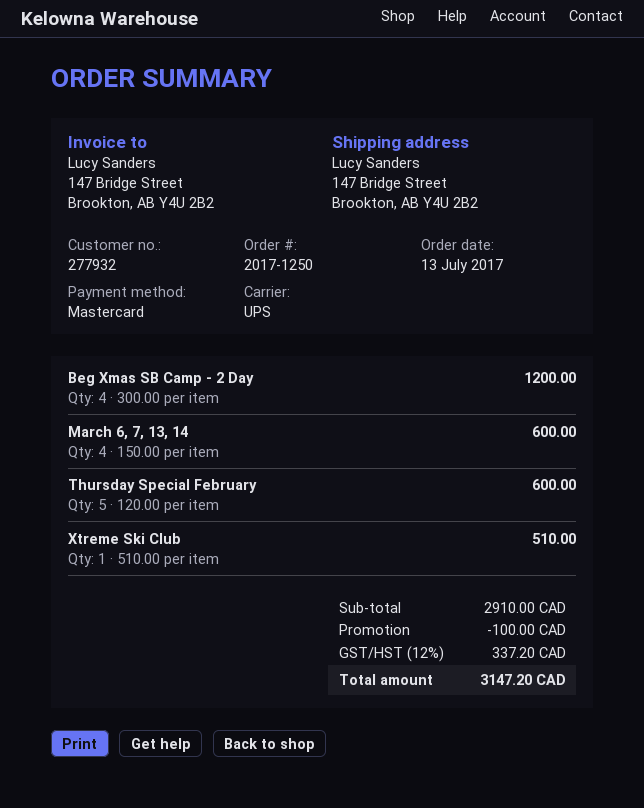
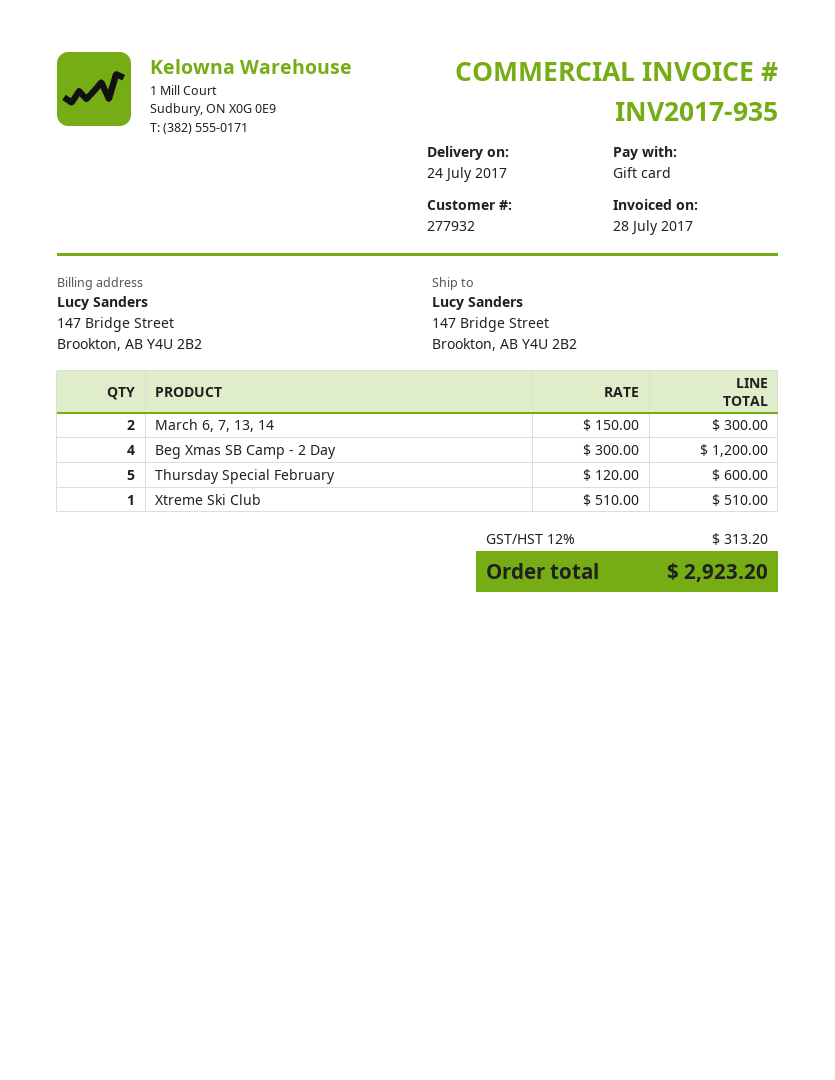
payment method: Mastercard -> gift card
March 6, 7, 13, 14: 4 x 150.00 = 600.00 -> 2 x 150.00 = 300.00
discount: 100.00 -> none
tax: 12% = 337.20 -> 12% = 313.20
total: 3147.20 -> 2923.20

